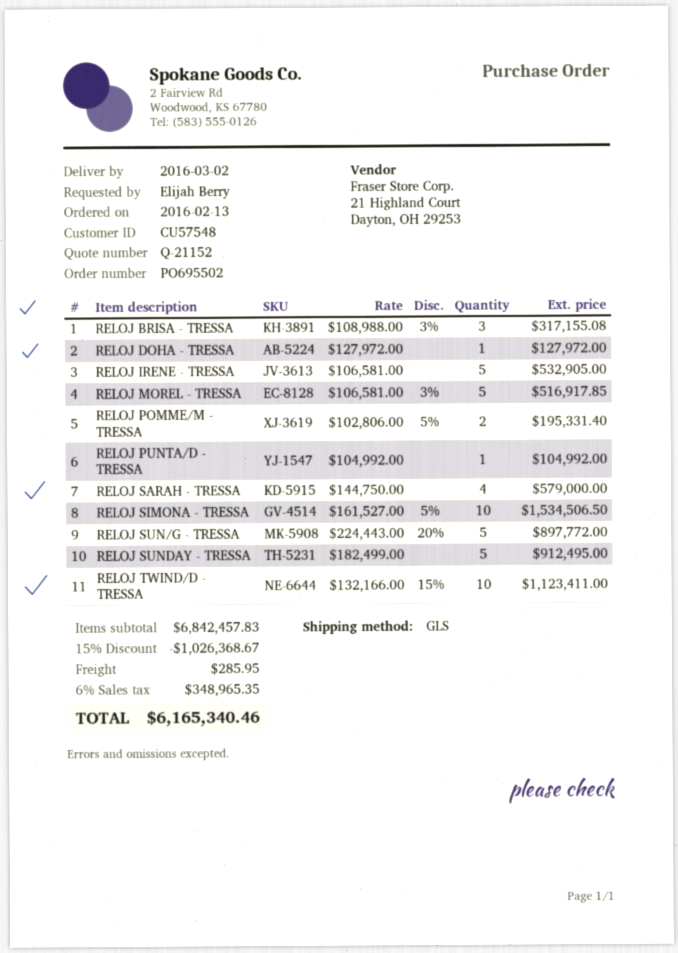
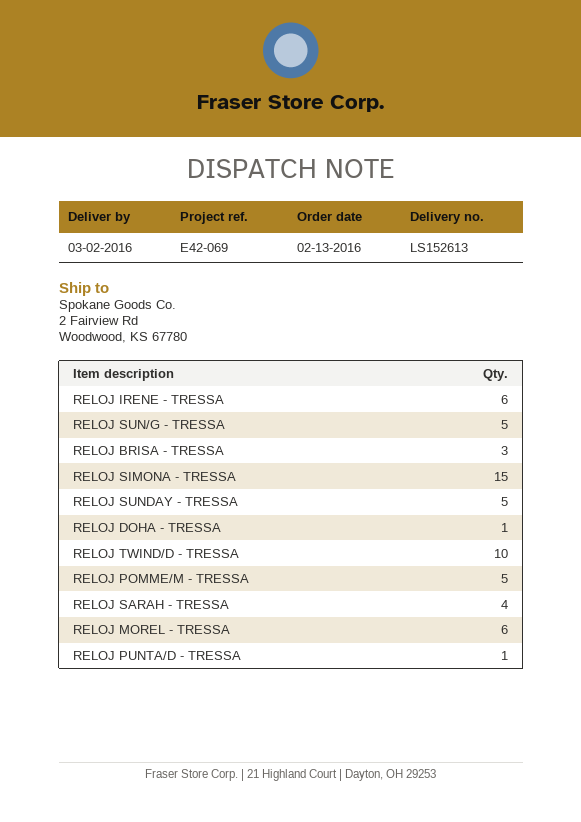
RELOJ IRENE - TRESSA: 5 -> 6
RELOJ MOREL - TRESSA: 5 -> 6
RELOJ POMME/M - TRESSA: 2 -> 5
RELOJ SIMONA - TRESSA: 10 -> 15

